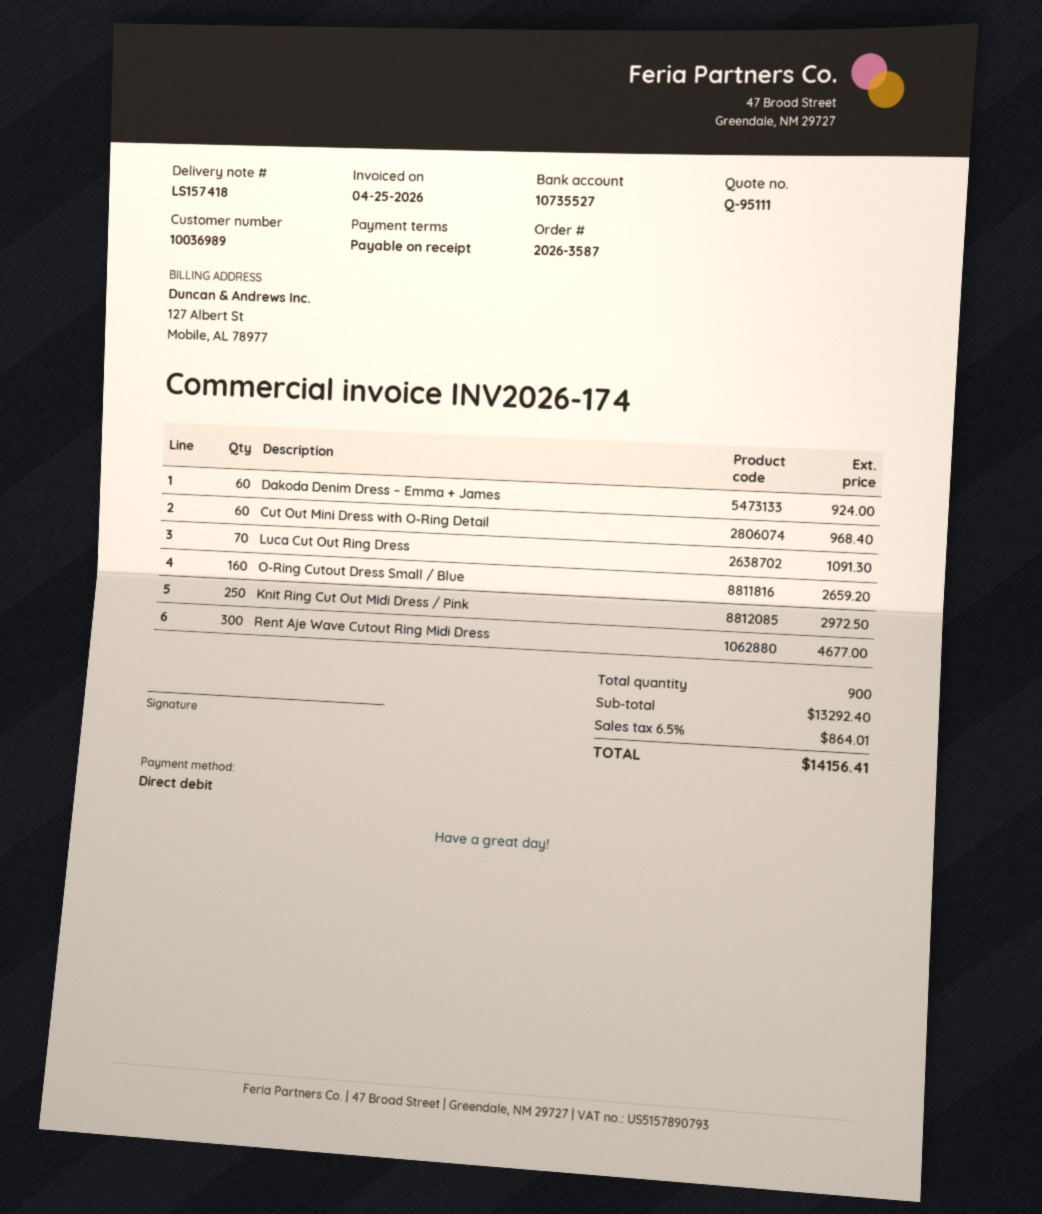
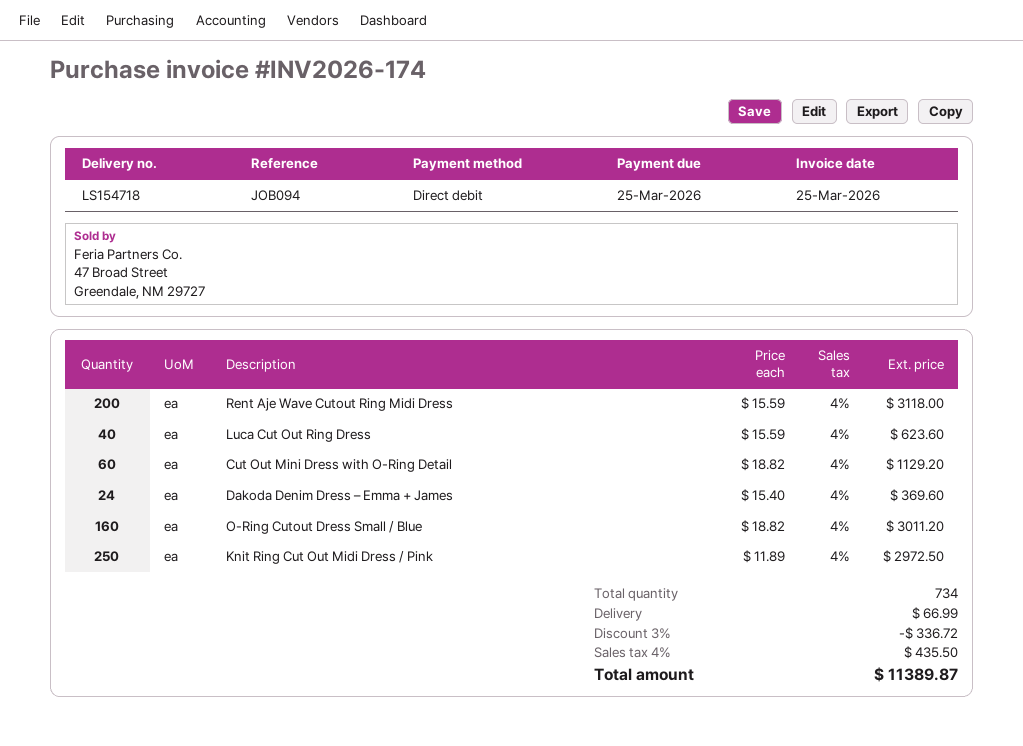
delivery note number: LS157418 -> LS154718
invoice date: 2026-04-25 -> 2026-03-25
Dakoda Denim Dress – Emma + James: 60 for 924.00 -> 24 for 369.60
Cut Out Mini Dress with O-Ring Detail: 60 for 968.40 -> 60 for 1129.20
Luca Cut Out Ring Dress: 70 for 1091.30 -> 40 for 623.60
O-Ring Cutout Dress Small / Blue: 160 for 2659.20 -> 160 for 3011.20
Rent Aje Wave Cutout Ring Midi Dress: 300 for 4677.00 -> 200 for 3118.00
total quantity: 900 -> 734
discount: none -> 3% = 336.72
shipping: none -> 66.99
tax: 6.5% = 864.01 -> 4% = 435.50
total: 14156.41 -> 11389.87

